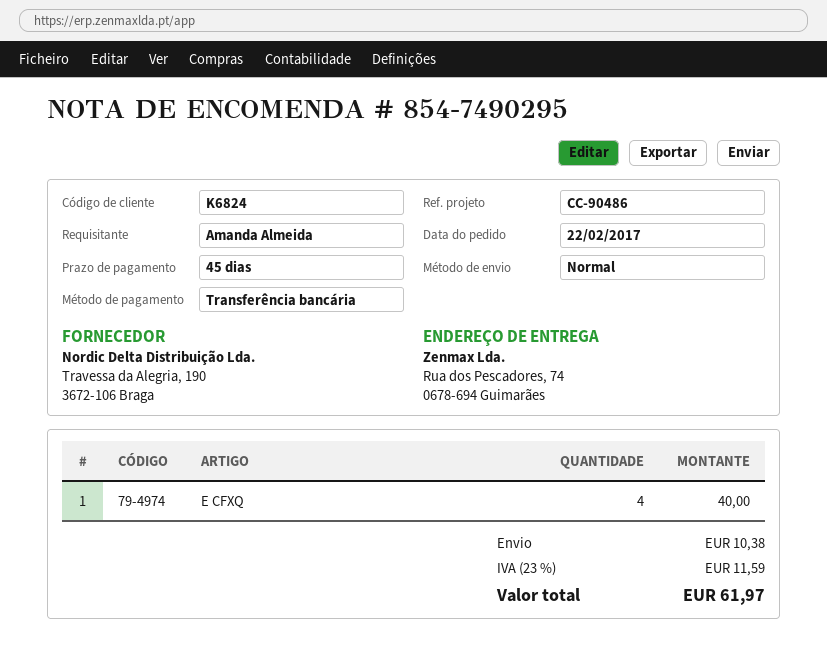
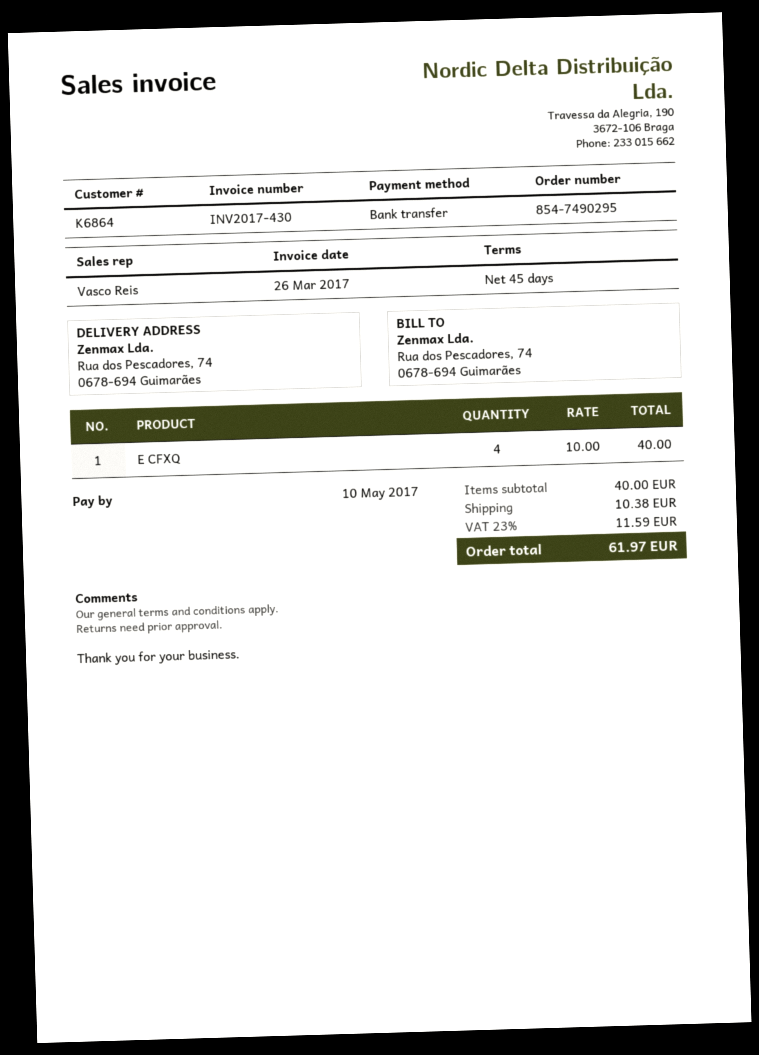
customer number: K6824 -> K6864

